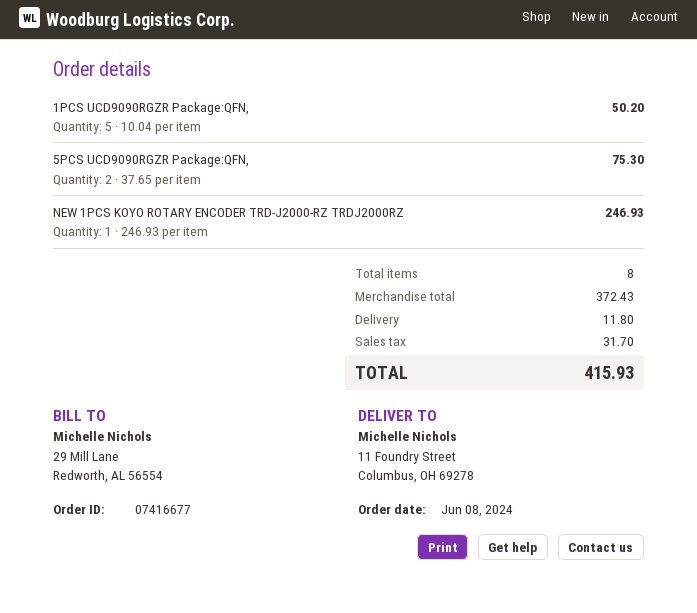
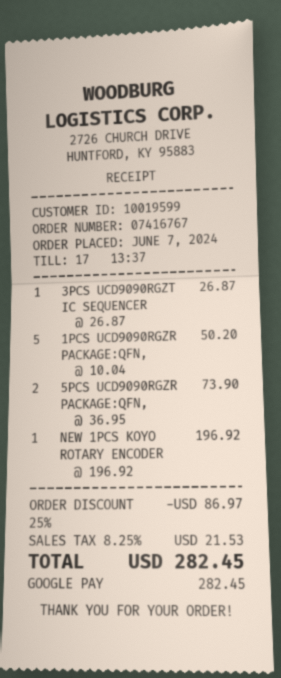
order number: 07416677 -> 07416767
order date: 2024-06-08 -> 2024-06-07
5PCS UCD9090RGZR Package:QFN,: 2 x 37.65 = 75.30 -> 2 x 36.95 = 73.90
NEW 1PCS KOYO ROTARY ENCODER TRD-J2000-RZ TRDJ2000RZ: 1 x 246.93 = 246.93 -> 1 x 196.92 = 196.92
3PCS UCD9090RGZT IC SEQUENCER: none -> 1 x 26.87 = 26.87
discount: none -> 25% = 86.97
shipping: 11.80 -> none
tax: 31.70 -> 21.53
total: 415.93 -> 282.45

